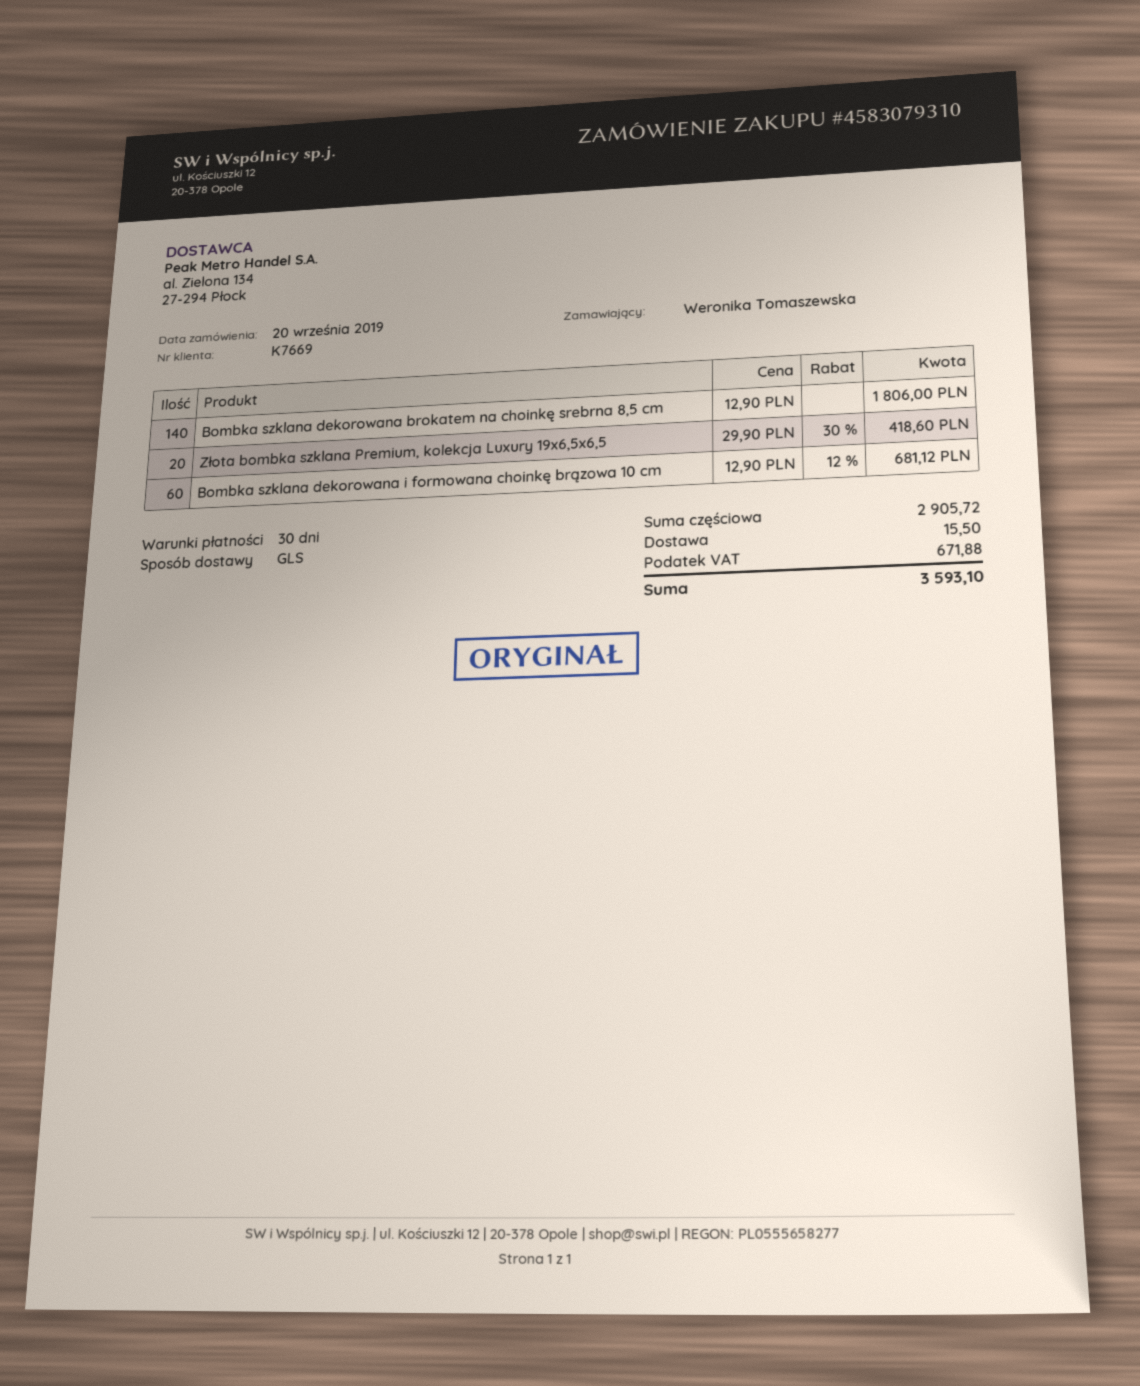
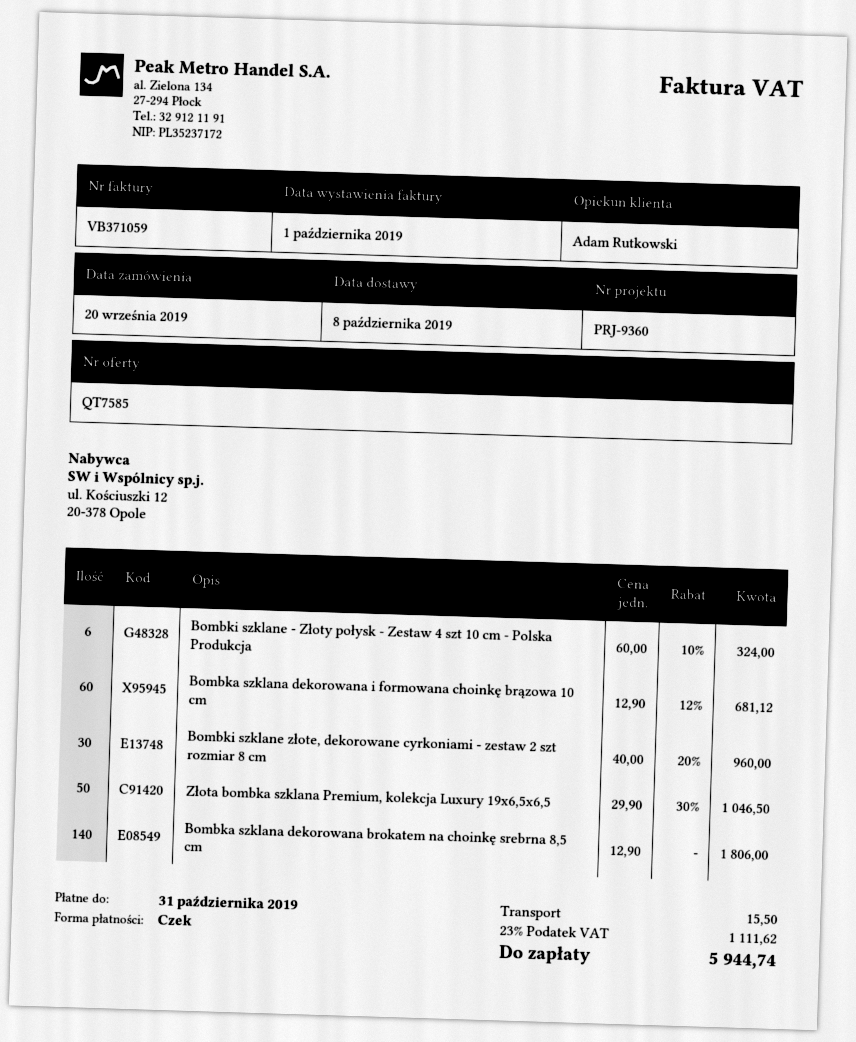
Złota bombka szklana Premium, kolekcja Luxury 19x6,5x6,5: 20 x 29.90 - 30% = 418.60 -> 50 x 29.90 - 30% = 1046.50
Bombki szklane - Złoty połysk - Zestaw 4 szt 10 cm - Polska Produkcja: none -> 6 x 60.00 - 10% = 324.00
Bombki szklane złote, dekorowane cyrkoniami - zestaw 2 szt rozmiar 8 cm: none -> 30 x 40.00 - 20% = 960.00
tax: 671.88 -> 1111.62
total: 3593.10 -> 5944.74

